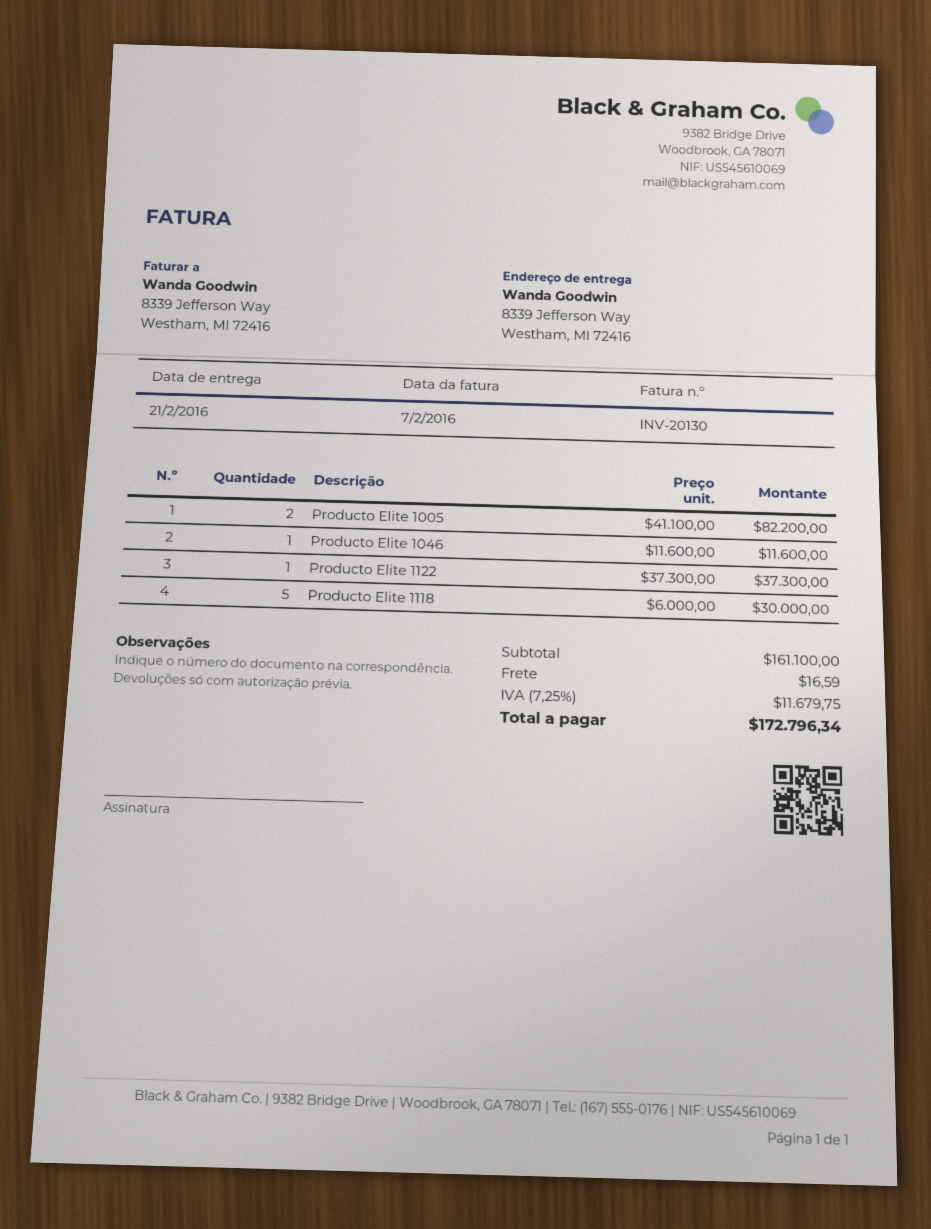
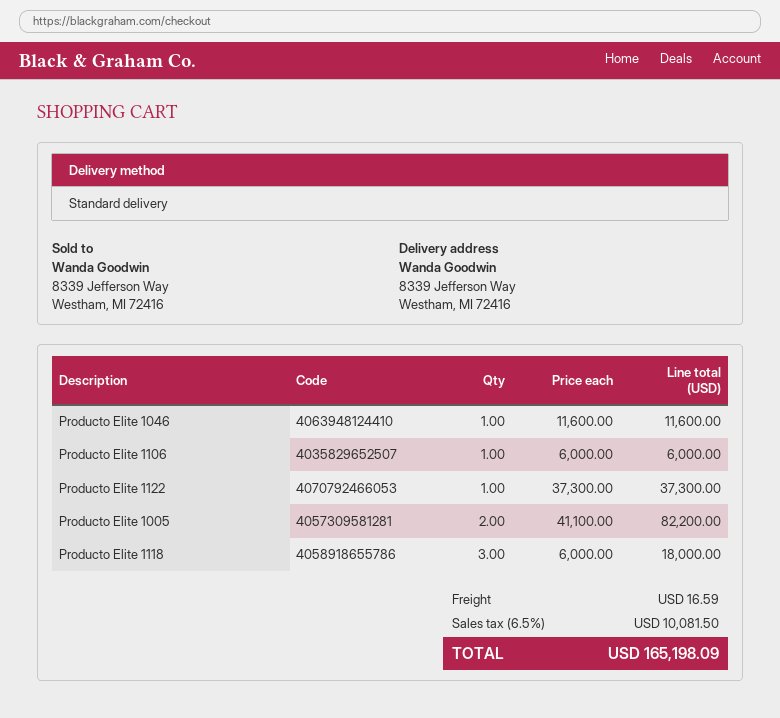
Producto Elite 1118: 5 x 6000.00 = 30000.00 -> 3 x 6000.00 = 18000.00
Producto Elite 1106: none -> 1 x 6000.00 = 6000.00
tax: 7.25% = 11679.75 -> 6.5% = 10081.50
total: 172796.34 -> 165198.09

